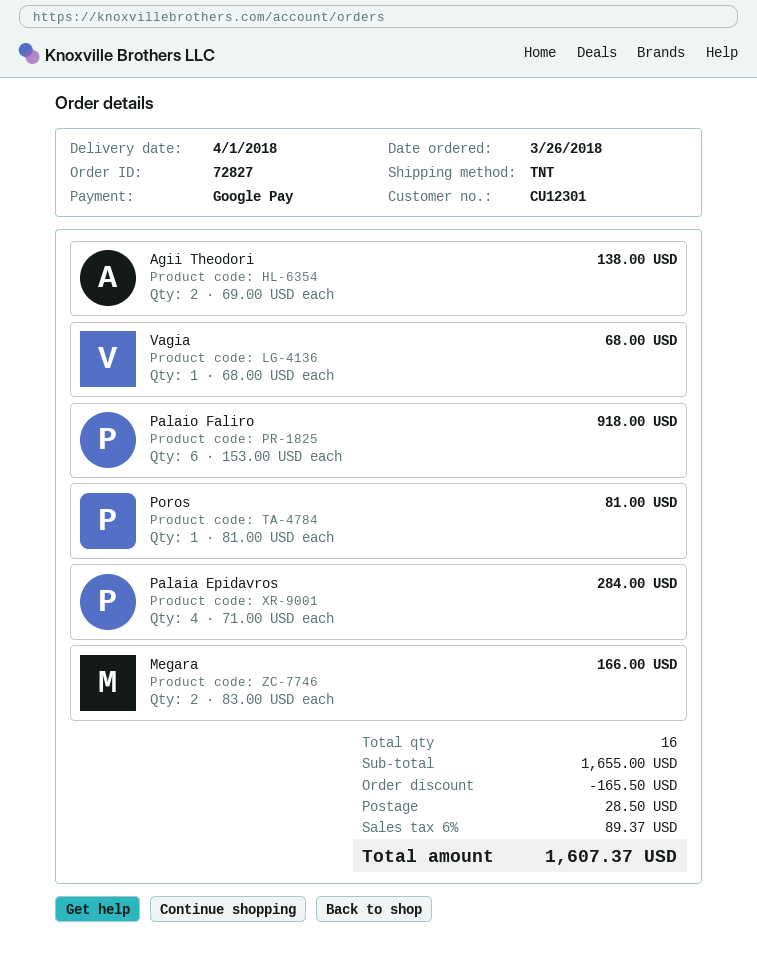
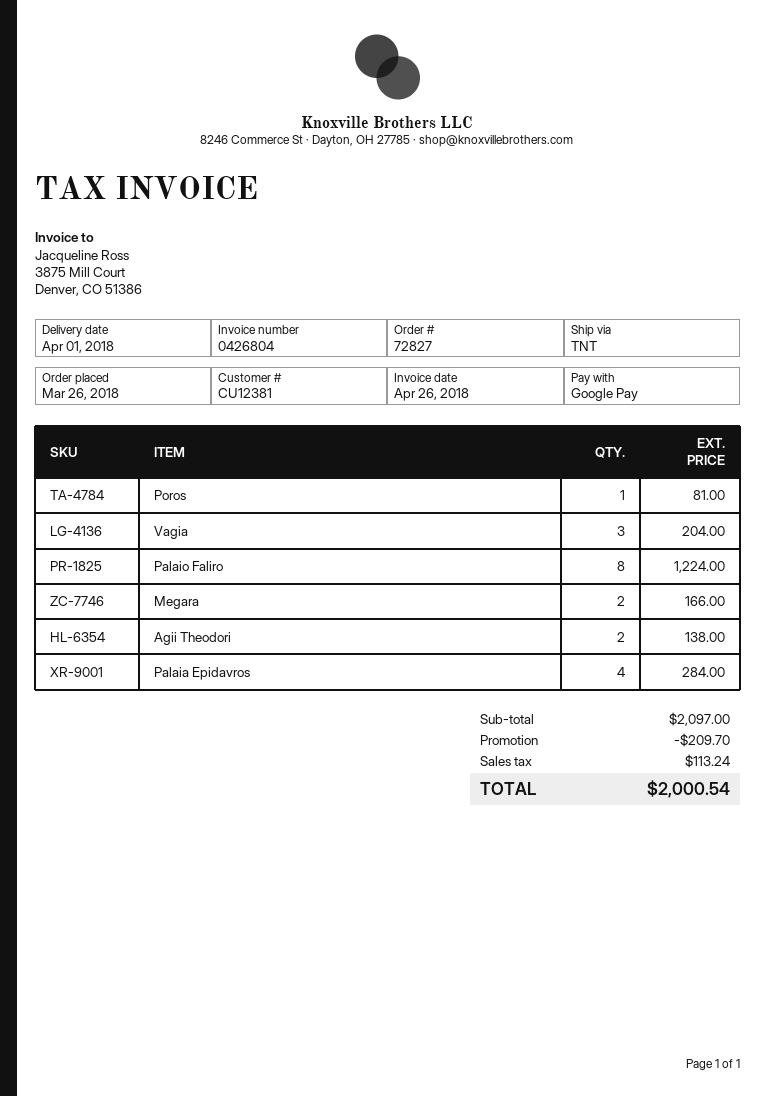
customer number: CU12301 -> CU12381
Vagia: 1 for 68.00 -> 3 for 204.00
Palaio Faliro: 6 for 918.00 -> 8 for 1224.00
subtotal: 1655.00 -> 2097.00
discount: 165.50 -> 209.70
shipping: 28.50 -> none
tax: 89.37 -> 113.24
total: 1607.37 -> 2000.54

